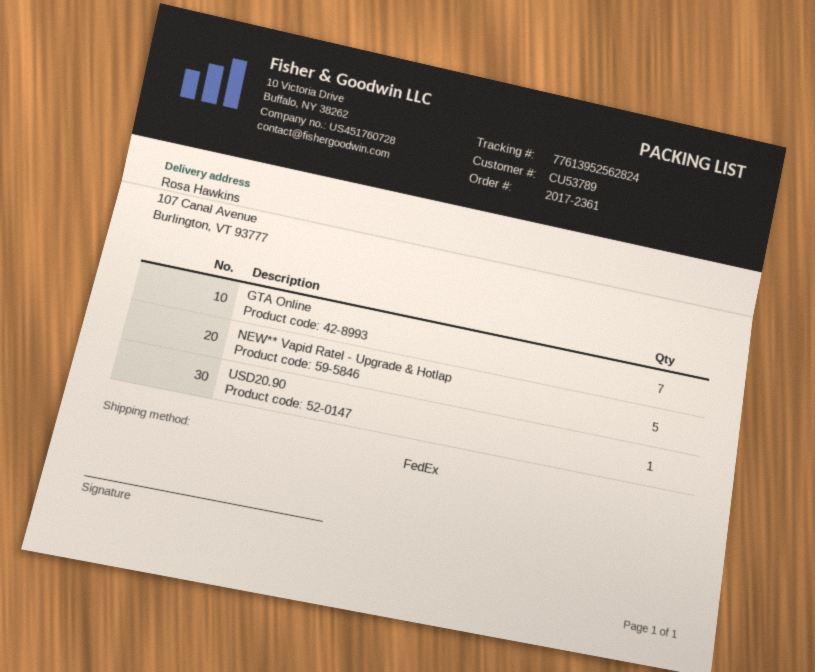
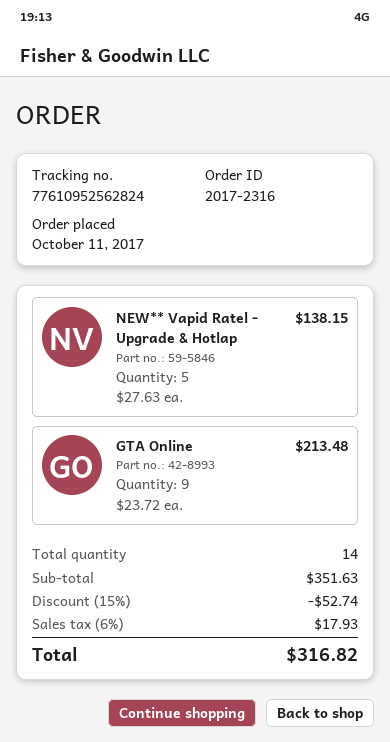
order number: 2017-2361 -> 2017-2316
tracking number: 77613952562824 -> 77610952562824
GTA Online: 7 -> 9
USD20.90: 1 -> none

